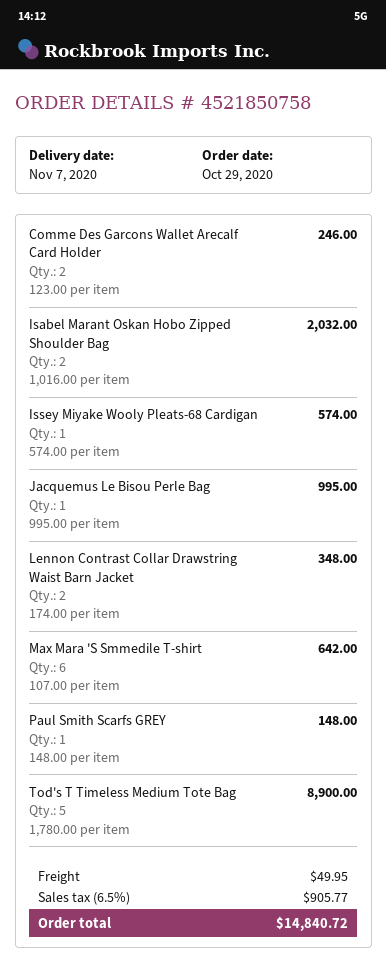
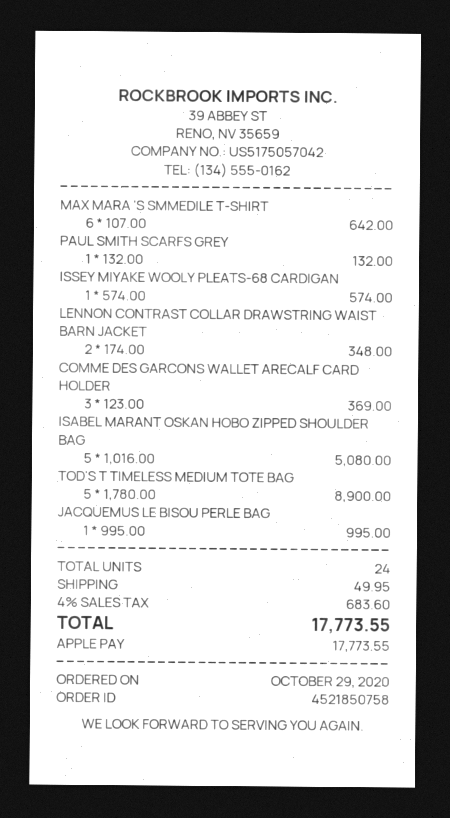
Comme Des Garcons Wallet Arecalf Card Holder: 2 x 123.00 = 246.00 -> 3 x 123.00 = 369.00
Isabel Marant Oskan Hobo Zipped Shoulder Bag: 2 x 1016.00 = 2032.00 -> 5 x 1016.00 = 5080.00
Paul Smith Scarfs GREY: 1 x 148.00 = 148.00 -> 1 x 132.00 = 132.00
tax: 6.5% = 905.77 -> 4% = 683.60
total: 14840.72 -> 17773.55

